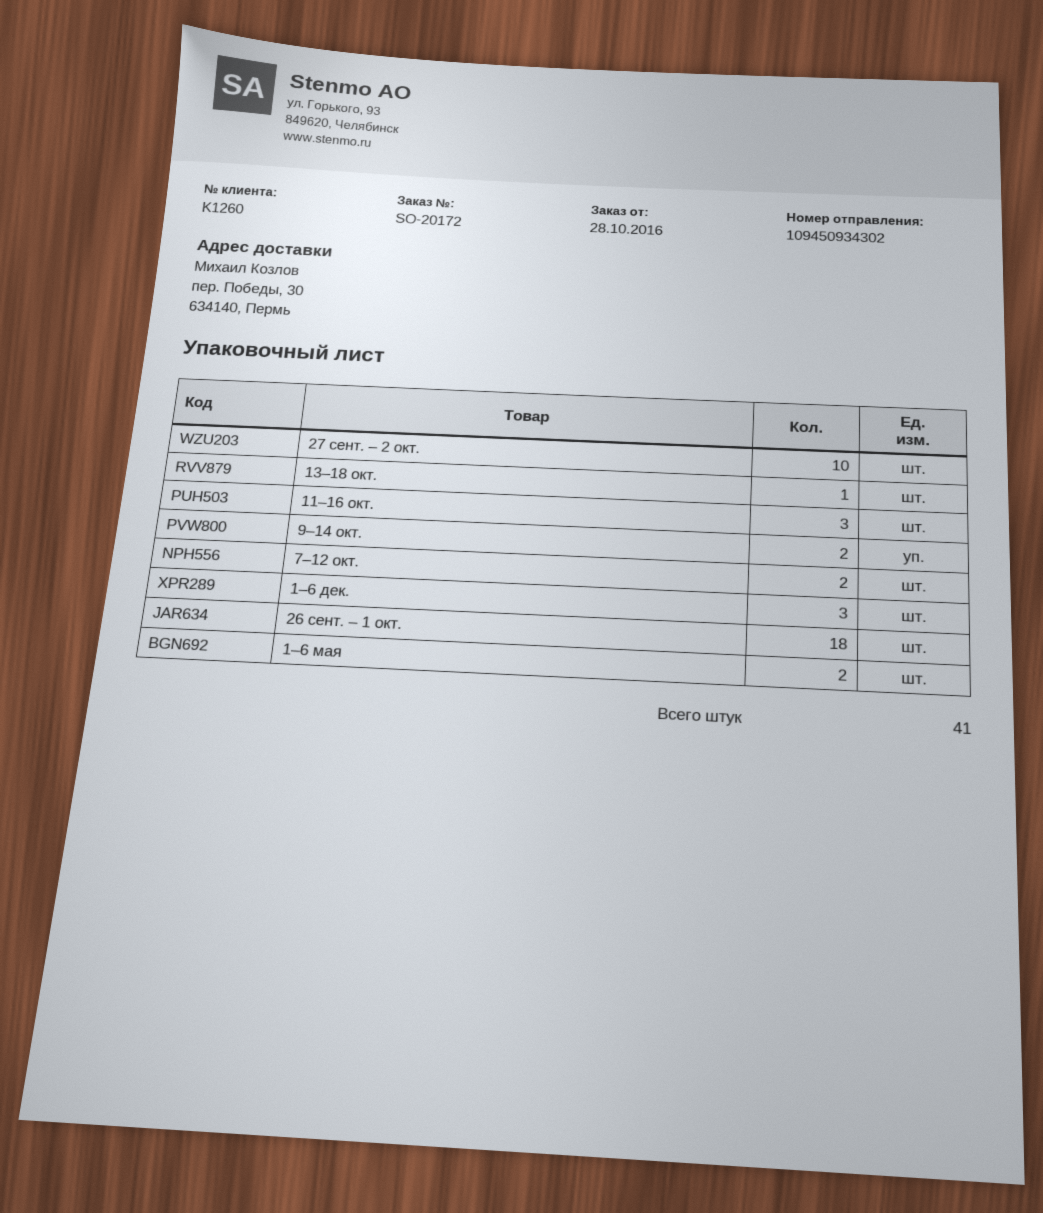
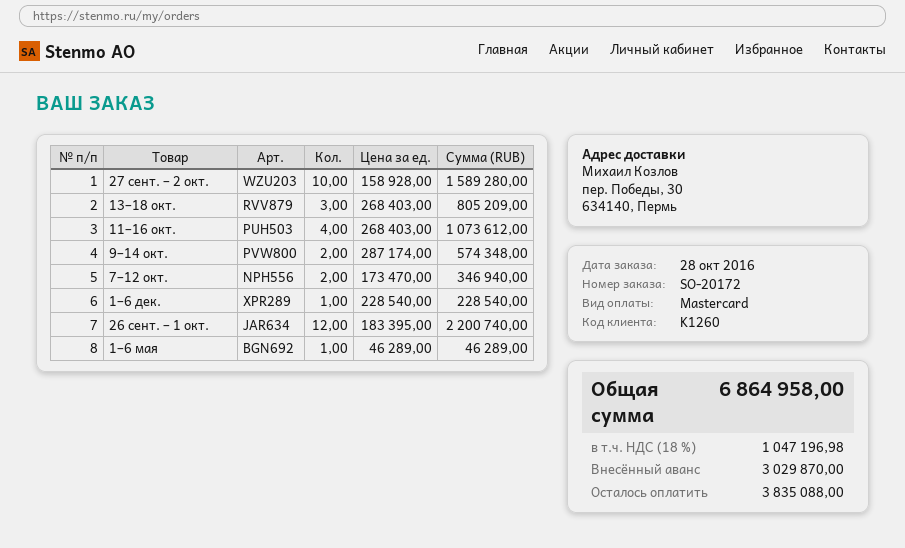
13–18 окт.: 1 -> 3
11–16 окт.: 3 -> 4
1–6 дек.: 3 -> 1
26 сент. – 1 окт.: 18 -> 12
1–6 мая: 2 -> 1

